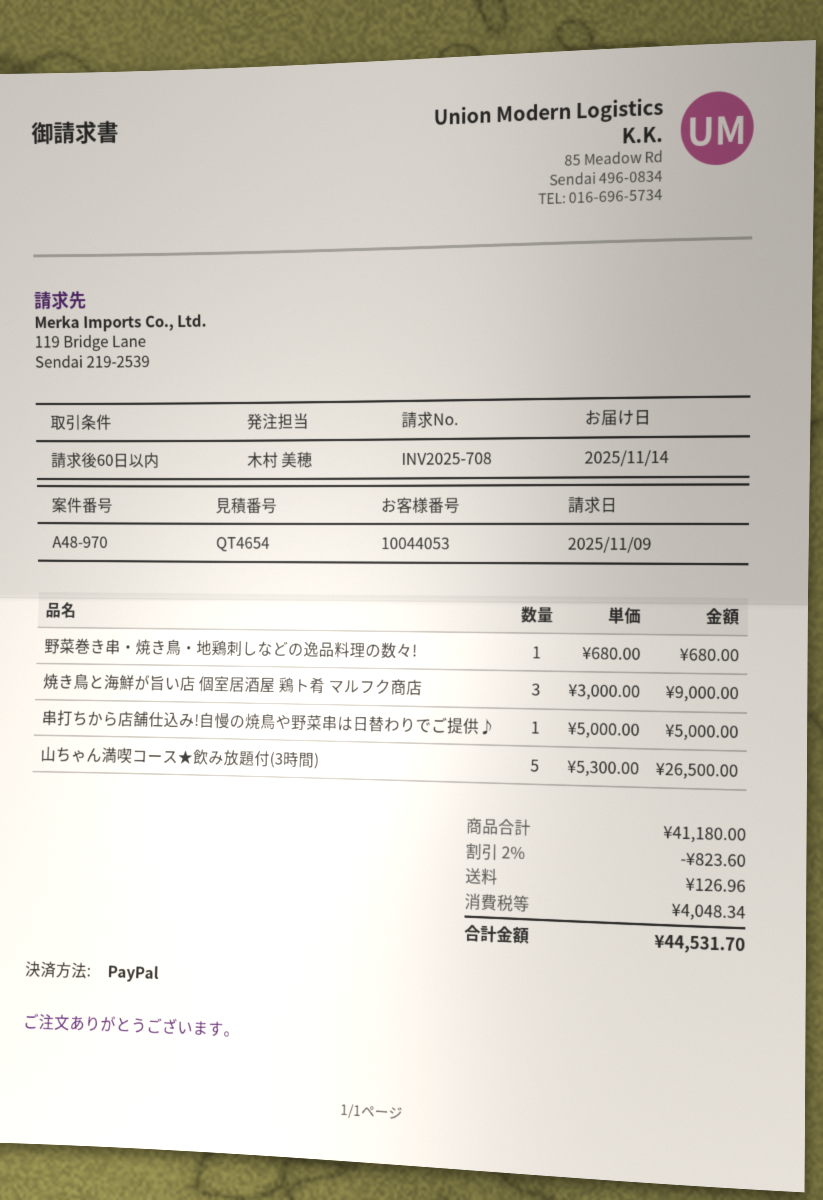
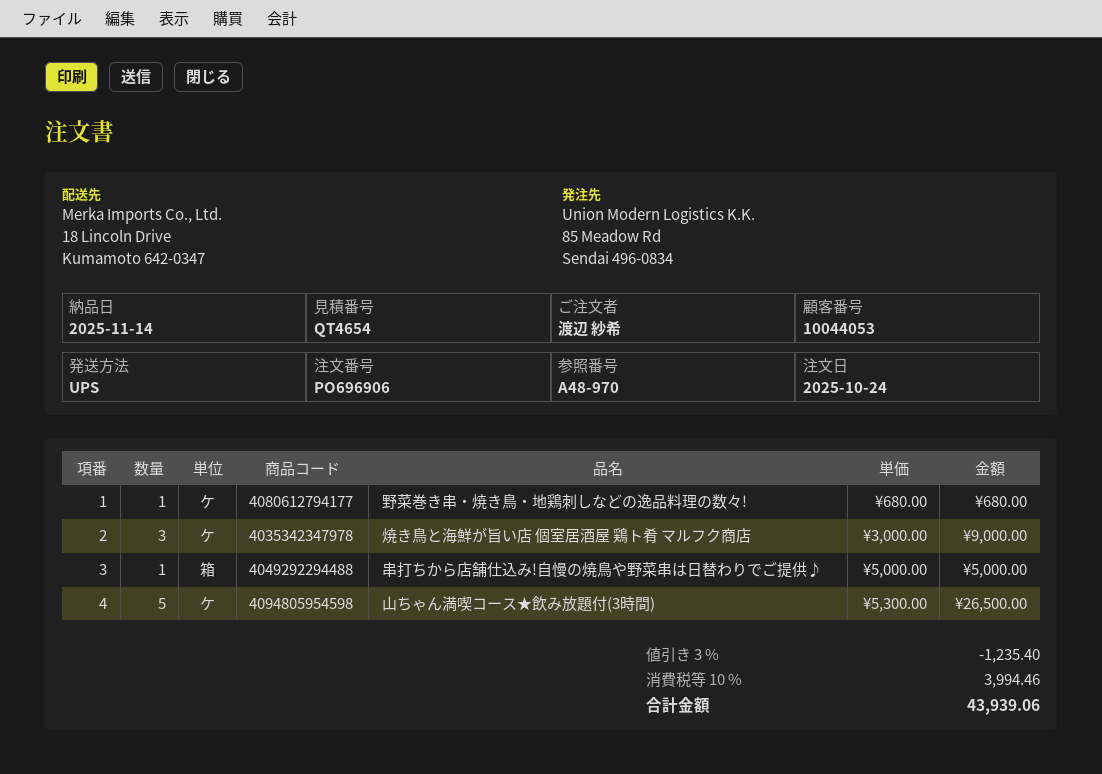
ordered by: 木村 美穂 -> 渡辺 紗希
discount: 2% = 823.60 -> 3% = 1235.40
shipping: 126.96 -> none
tax: 4048.34 -> 3994.46
total: 44531.70 -> 43939.06

